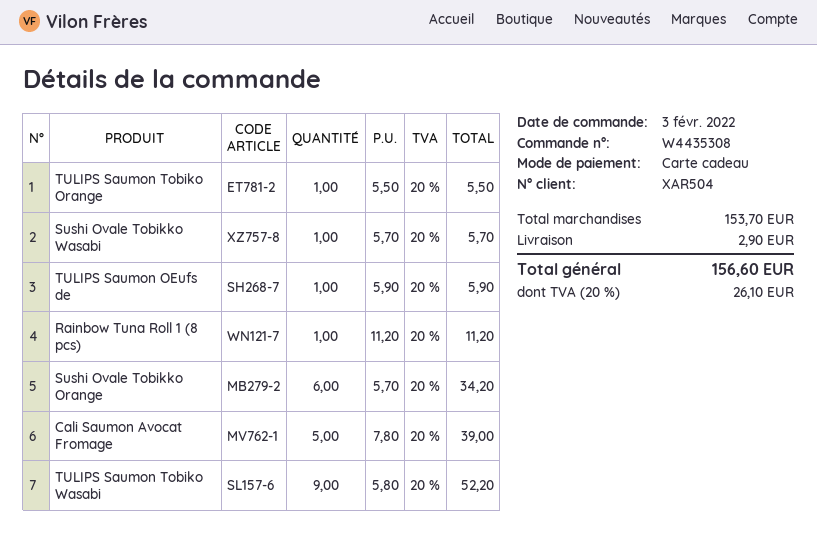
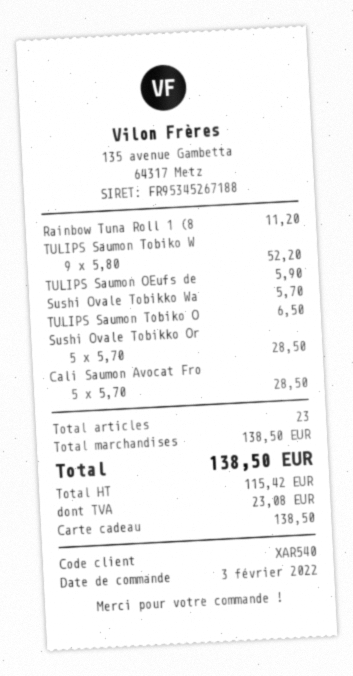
customer number: XAR504 -> XAR540
TULIPS Saumon Tobiko Orange: 1 x 5.50 = 5.50 -> 1 x 6.50 = 6.50
Sushi Ovale Tobikko Orange: 6 x 5.70 = 34.20 -> 5 x 5.70 = 28.50
Cali Saumon Avocat Fromage: 5 x 7.80 = 39.00 -> 5 x 5.70 = 28.50
subtotal: 153.70 -> 138.50
shipping: 2.90 -> none
tax: 26.10 -> 23.08
total: 156.60 -> 138.50

